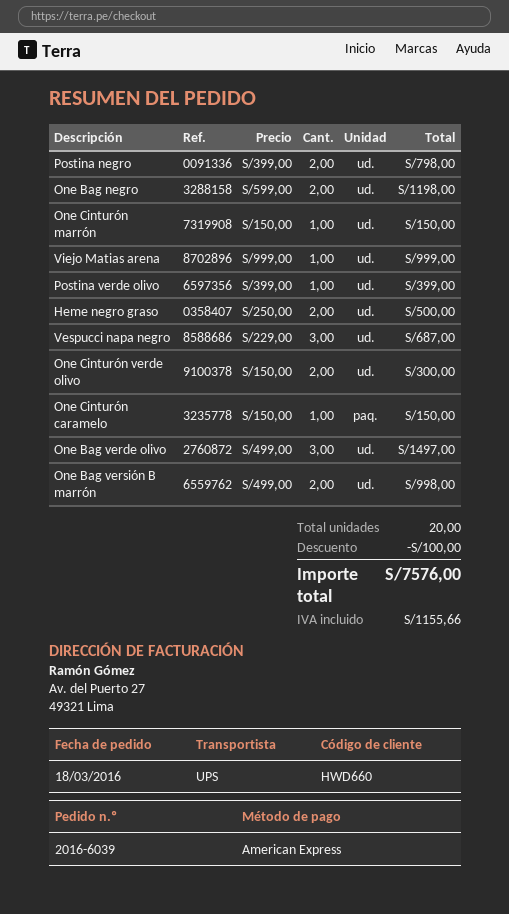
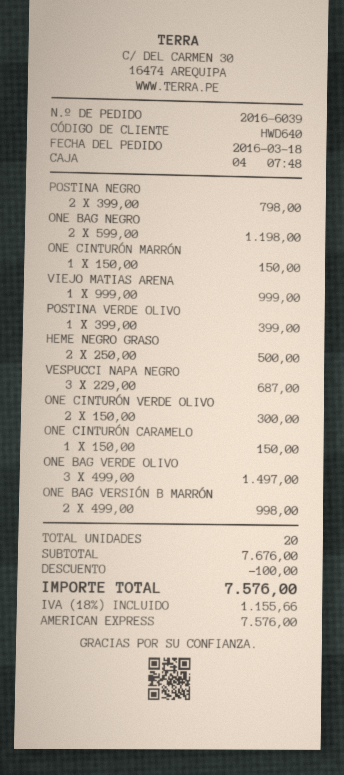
customer number: HWD660 -> HWD640

